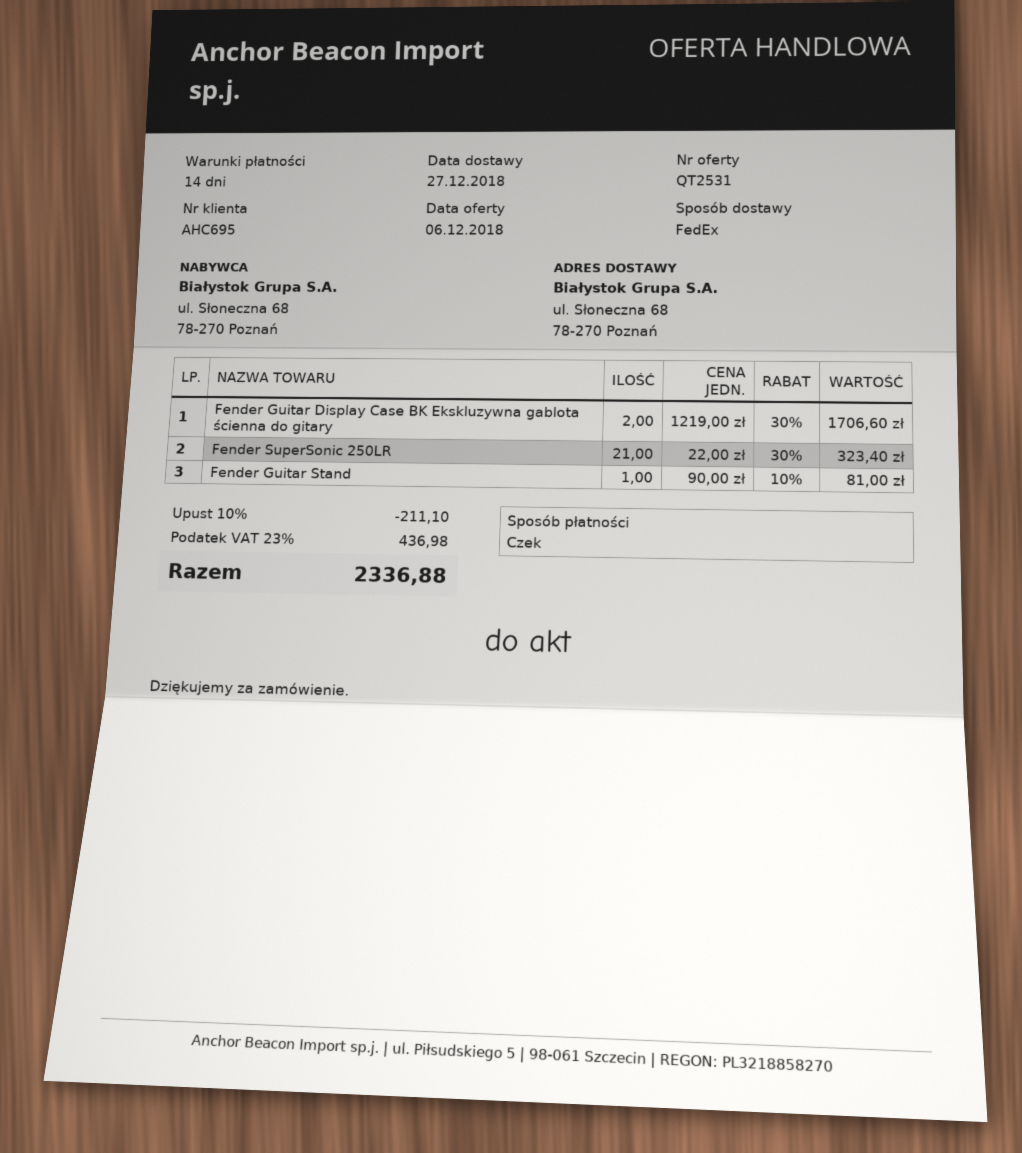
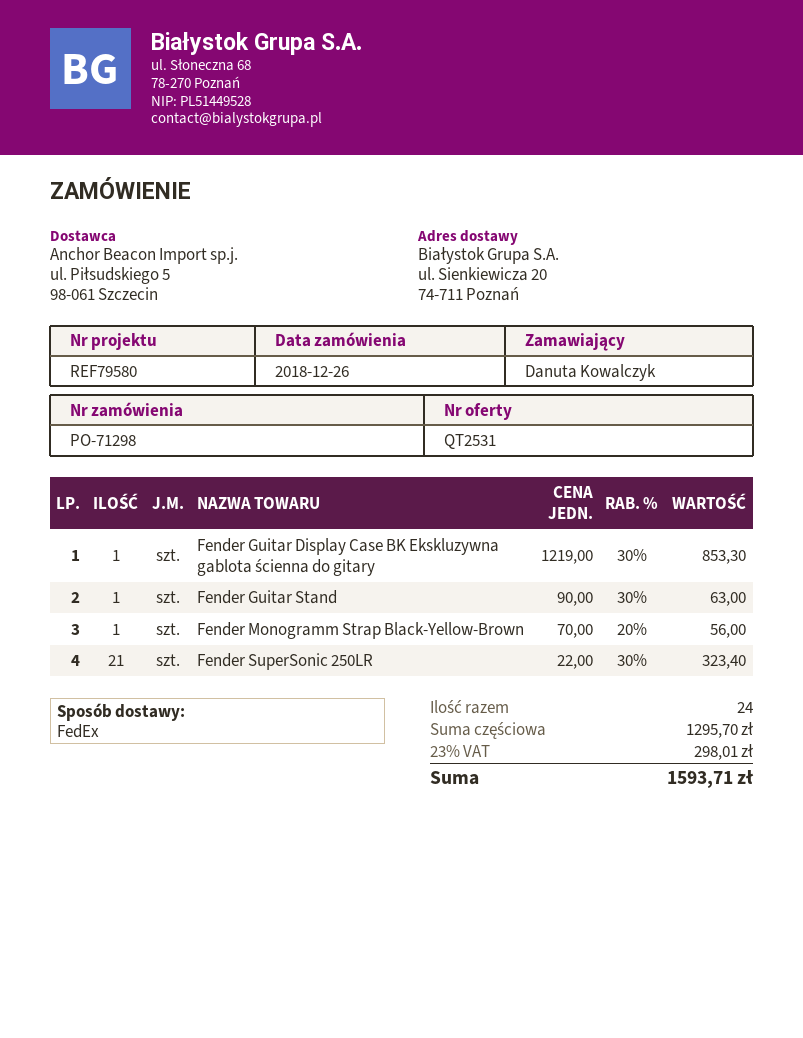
ship to: ul. Słoneczna 68, 78-270 Poznań -> ul. Sienkiewicza 20, 74-711 Poznań
Fender Guitar Display Case BK Ekskluzywna gablota ścienna do gitary: 2 x 1219.00 - 30% = 1706.60 -> 1 x 1219.00 - 30% = 853.30
Fender Guitar Stand: 1 x 90.00 - 10% = 81.00 -> 1 x 90.00 - 30% = 63.00
Fender Monogramm Strap Black-Yellow-Brown: none -> 1 x 70.00 - 20% = 56.00
discount: 10% = 211.10 -> none
tax: 23% = 436.98 -> 23% = 298.01
total: 2336.88 -> 1593.71

